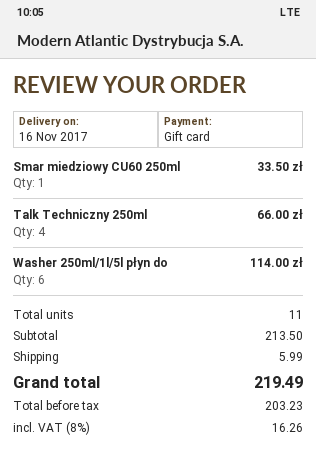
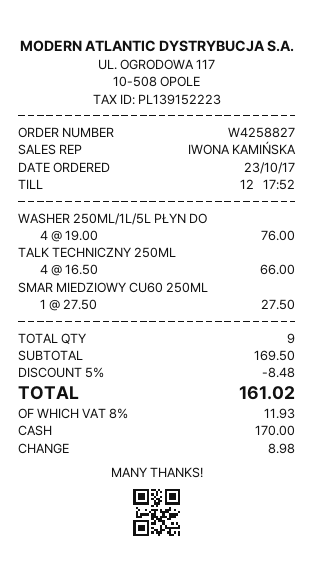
payment method: gift card -> cash
Smar miedziowy CU60 250ml: 1 for 33.50 -> 1 for 27.50
Washer 250ml/1l/5l płyn do: 6 for 114.00 -> 4 for 76.00
total quantity: 11 -> 9
subtotal: 213.50 -> 169.50
discount: none -> 5% = 8.48
shipping: 5.99 -> none
tax: 8% = 16.26 -> 8% = 11.93
total: 219.49 -> 161.02

